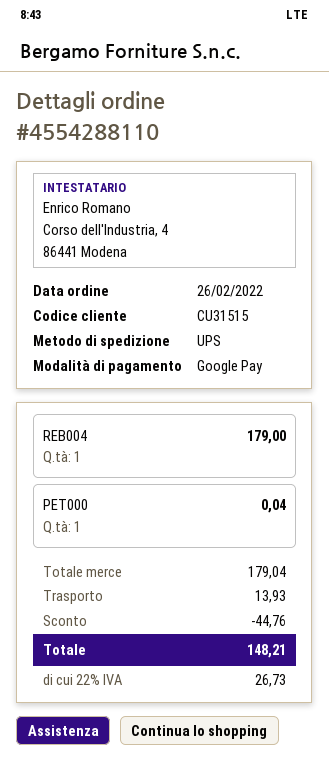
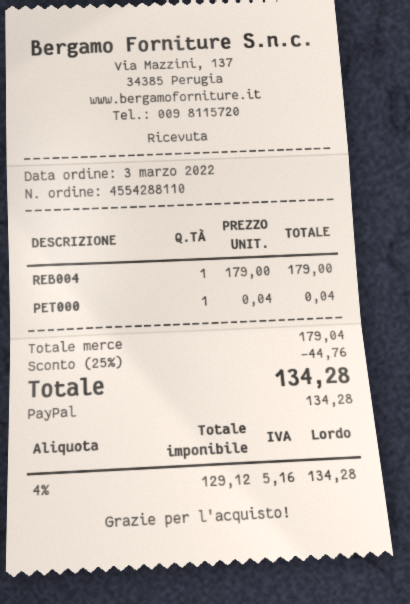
order date: 2022-02-26 -> 2022-03-03
payment method: Google Pay -> PayPal
shipping: 13.93 -> none
tax: 22% = 26.73 -> 4% = 5.16
total: 148.21 -> 134.28

